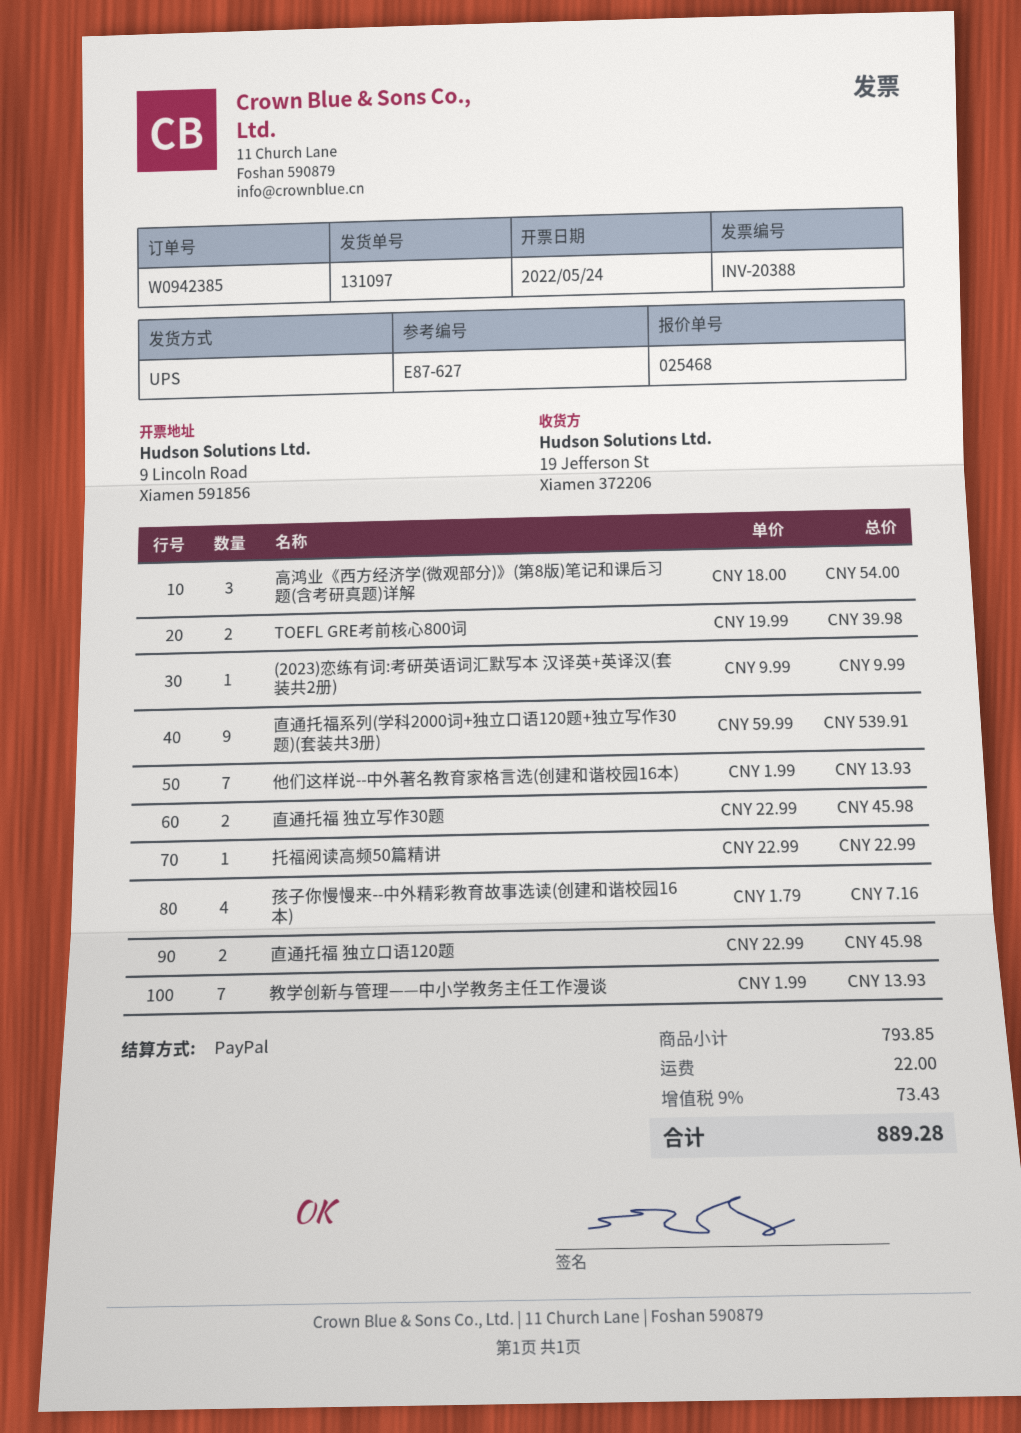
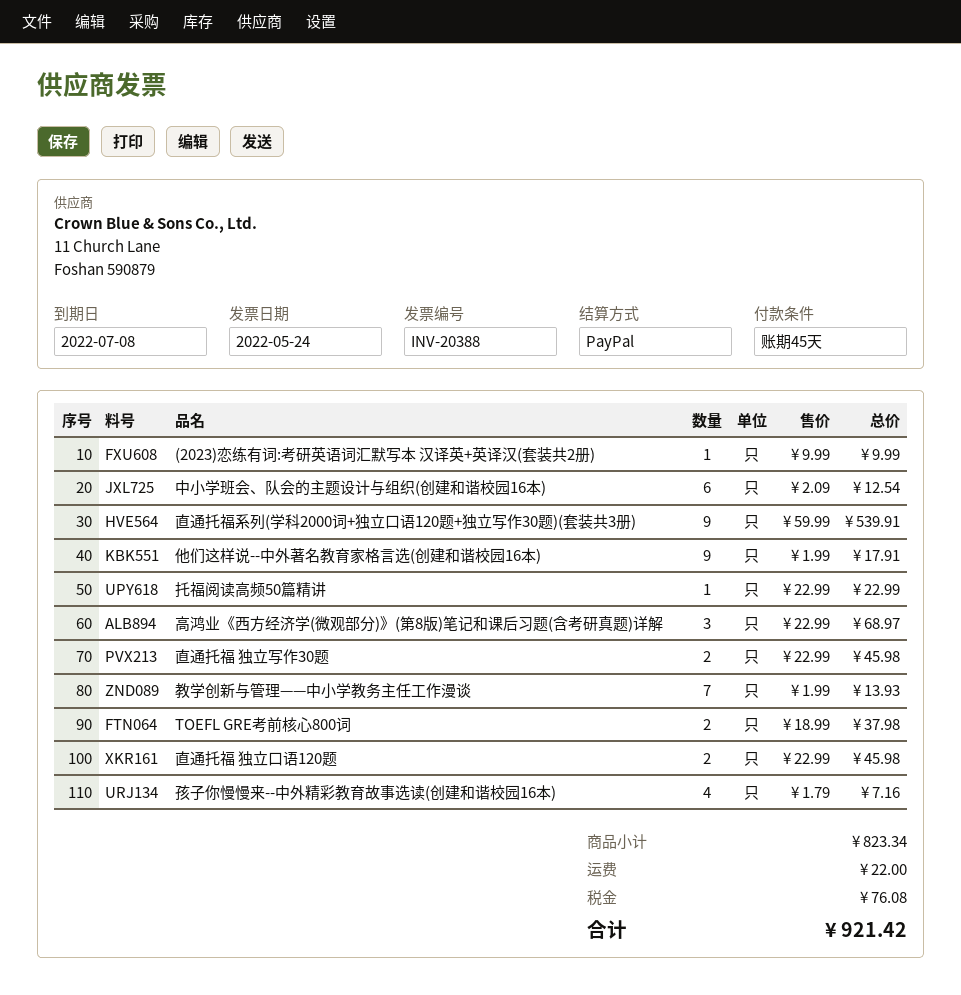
高鸿业《西方经济学(微观部分)》(第8版)笔记和课后习题(含考研真题)详解: 3 x 18.00 = 54.00 -> 3 x 22.99 = 68.97
TOEFL GRE考前核心800词: 2 x 19.99 = 39.98 -> 2 x 18.99 = 37.98
他们这样说--中外著名教育家格言选(创建和谐校园16本): 7 x 1.99 = 13.93 -> 9 x 1.99 = 17.91
中小学班会、队会的主题设计与组织(创建和谐校园16本): none -> 6 x 2.09 = 12.54
subtotal: 793.85 -> 823.34
tax: 73.43 -> 76.08
total: 889.28 -> 921.42

